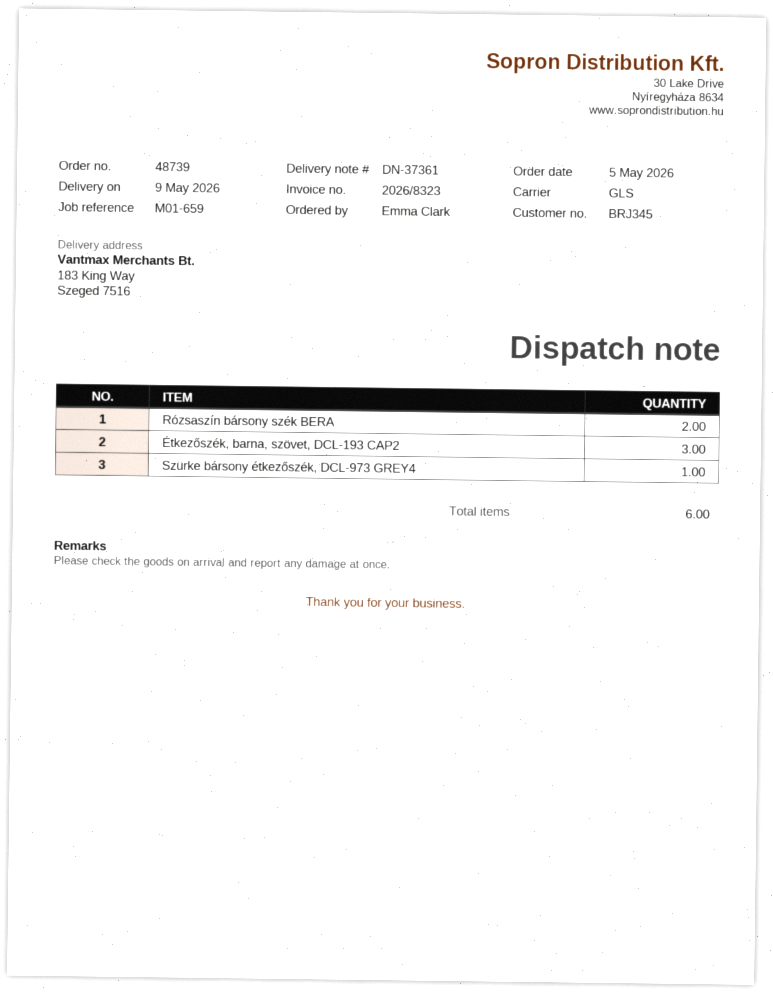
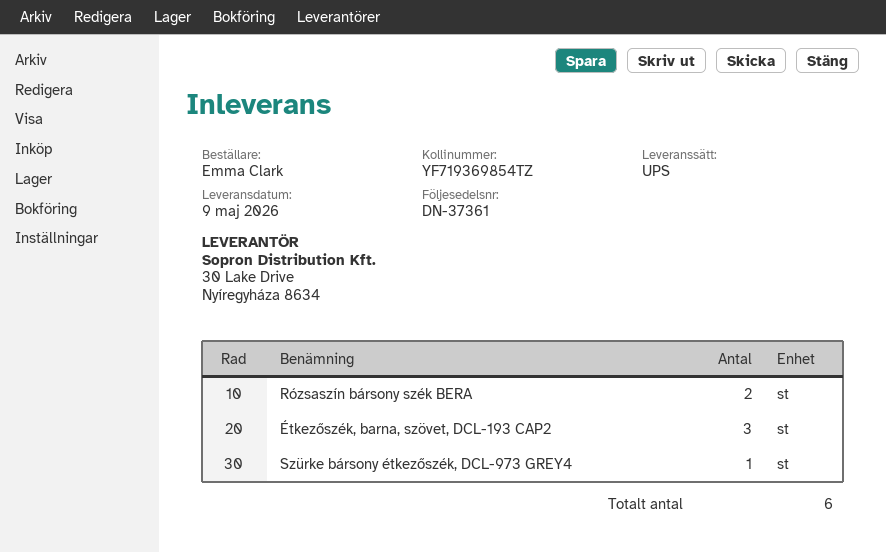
shipping method: GLS -> UPS

